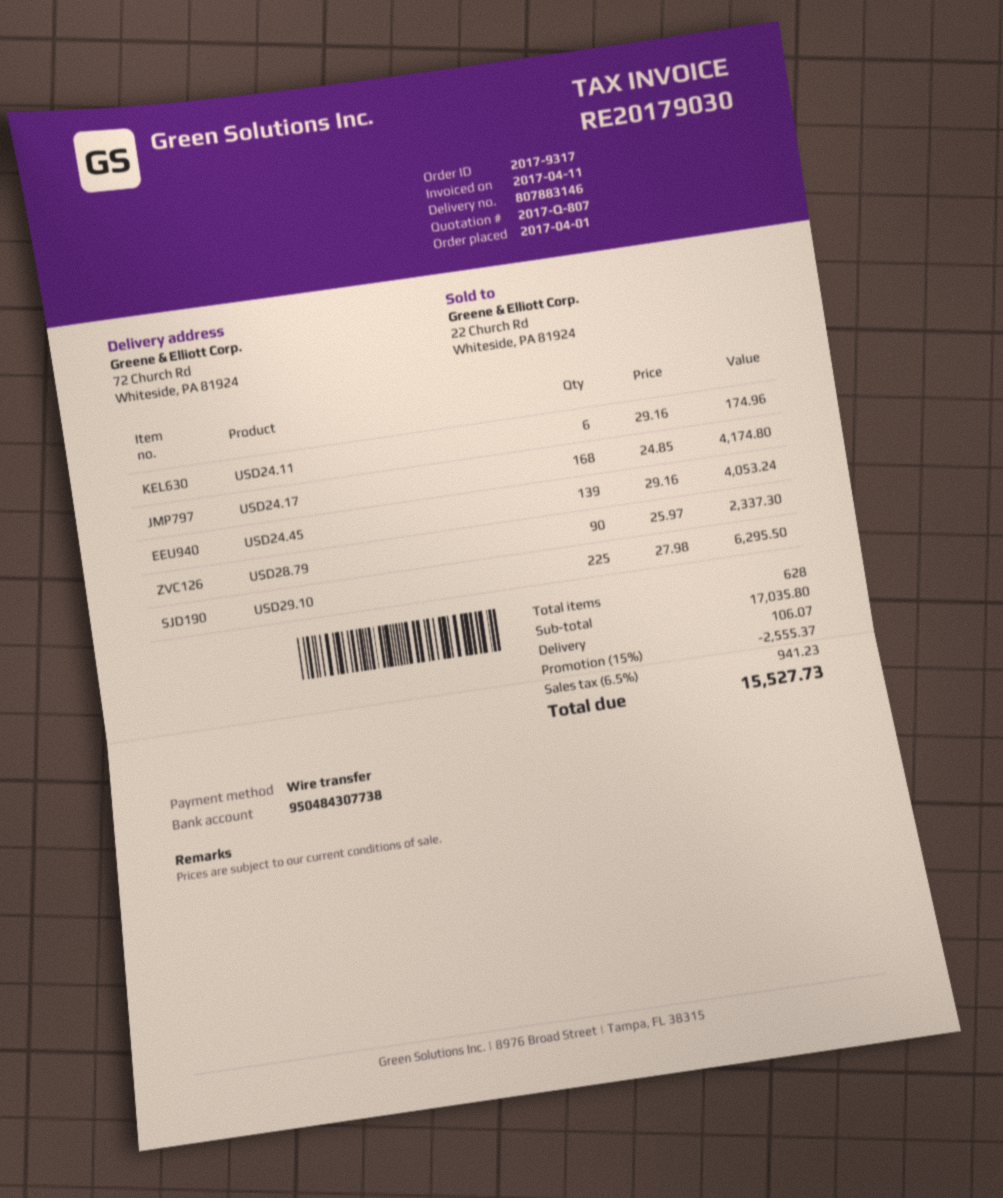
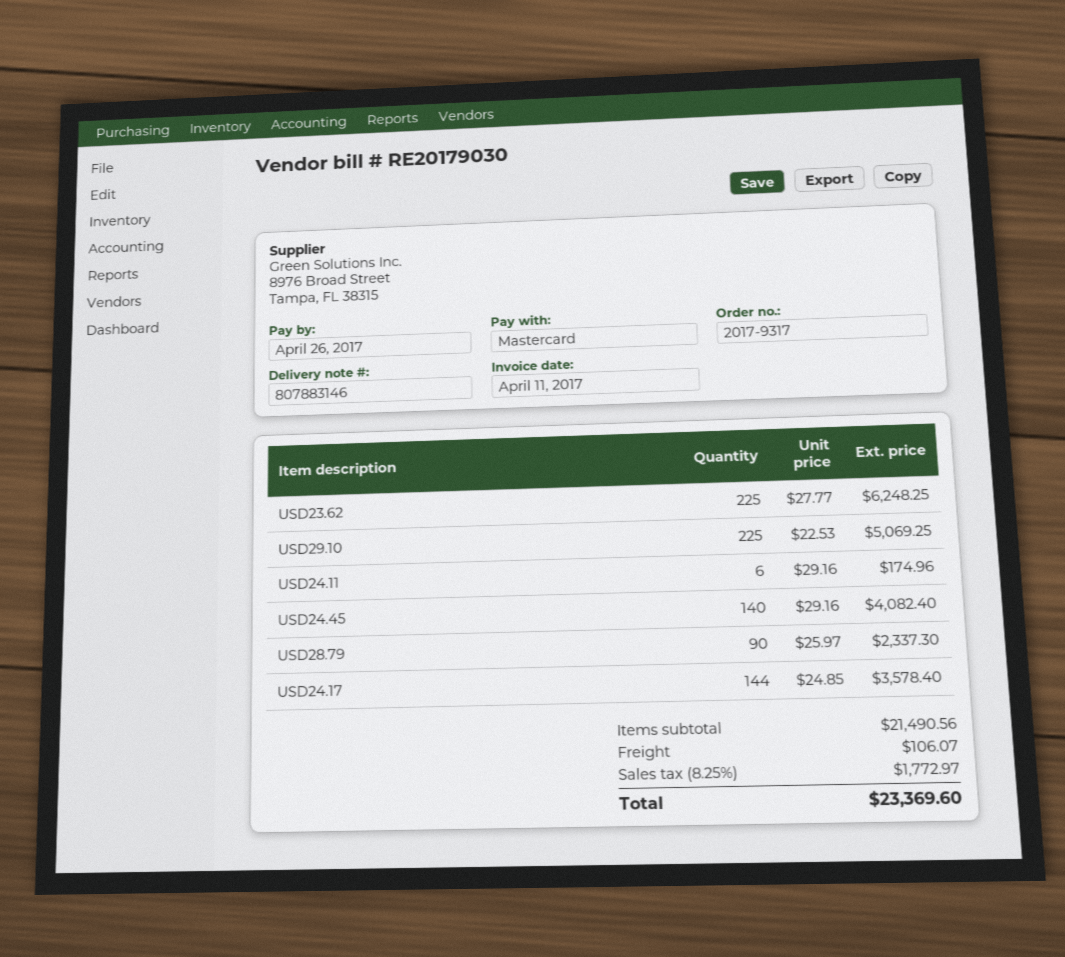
payment method: bank transfer -> Mastercard
USD24.17: 168 x 24.85 = 4174.80 -> 144 x 24.85 = 3578.40
USD24.45: 139 x 29.16 = 4053.24 -> 140 x 29.16 = 4082.40
USD29.10: 225 x 27.98 = 6295.50 -> 225 x 22.53 = 5069.25
USD23.62: none -> 225 x 27.77 = 6248.25
subtotal: 17035.80 -> 21490.56
discount: 15% = 2555.37 -> none
tax: 6.5% = 941.23 -> 8.25% = 1772.97
total: 15527.73 -> 23369.60

